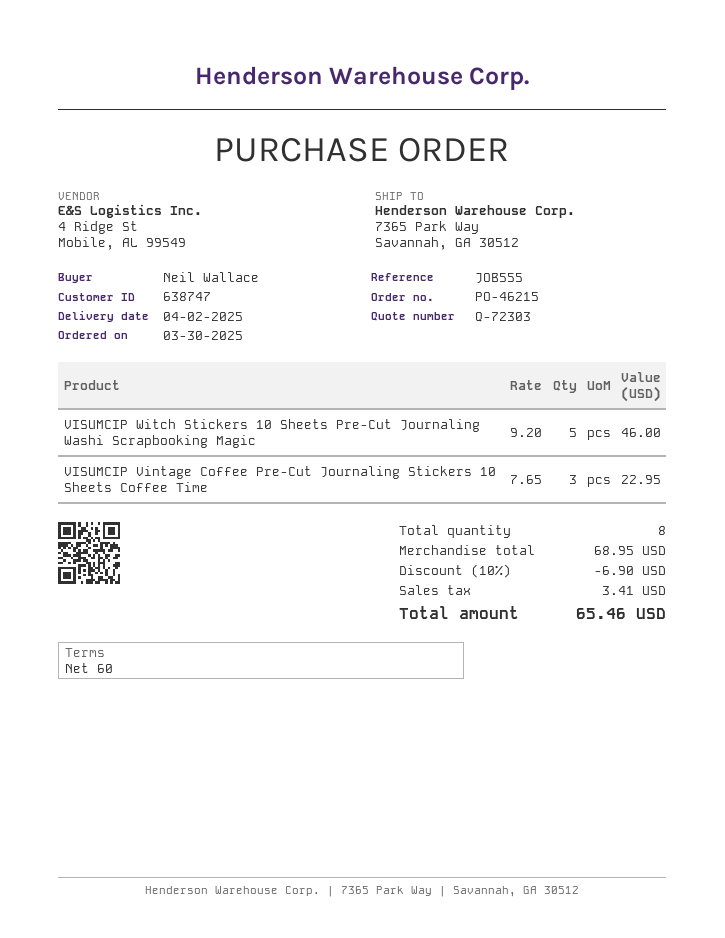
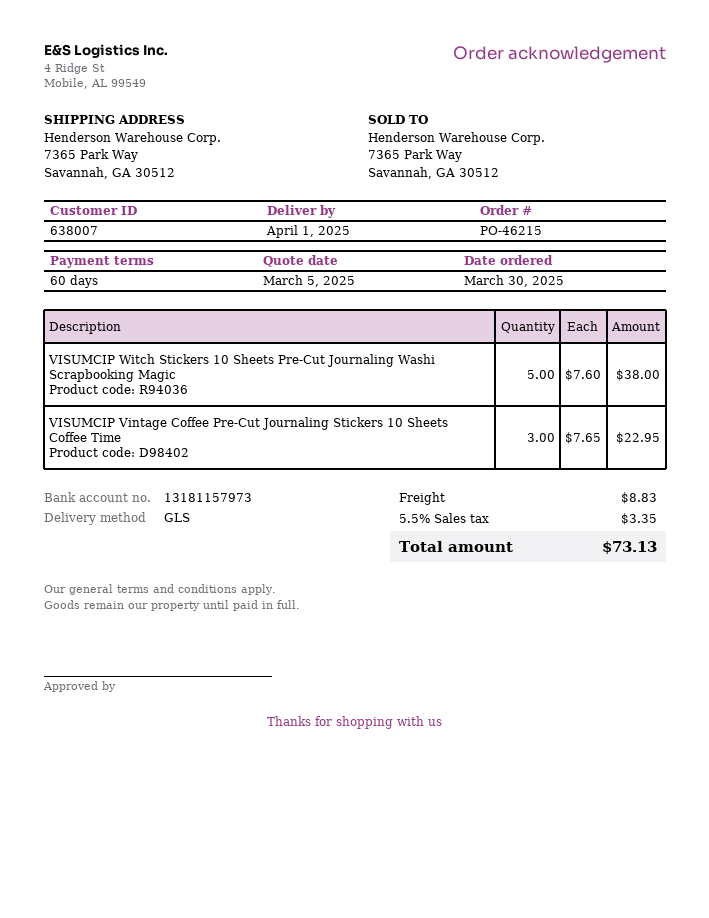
delivery date: 2025-04-02 -> 2025-04-01
customer number: 638747 -> 638007
VISUMCIP Witch Stickers 10 Sheets Pre-Cut Journaling Washi Scrapbooking Magic: 5 x 9.20 = 46.00 -> 5 x 7.60 = 38.00
discount: 10% = 6.90 -> none
shipping: none -> 8.83
tax: 3.41 -> 3.35
total: 65.46 -> 73.13

